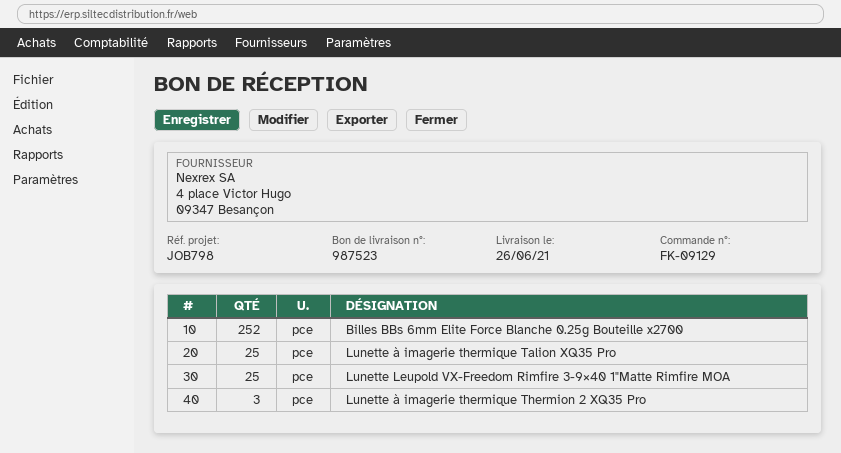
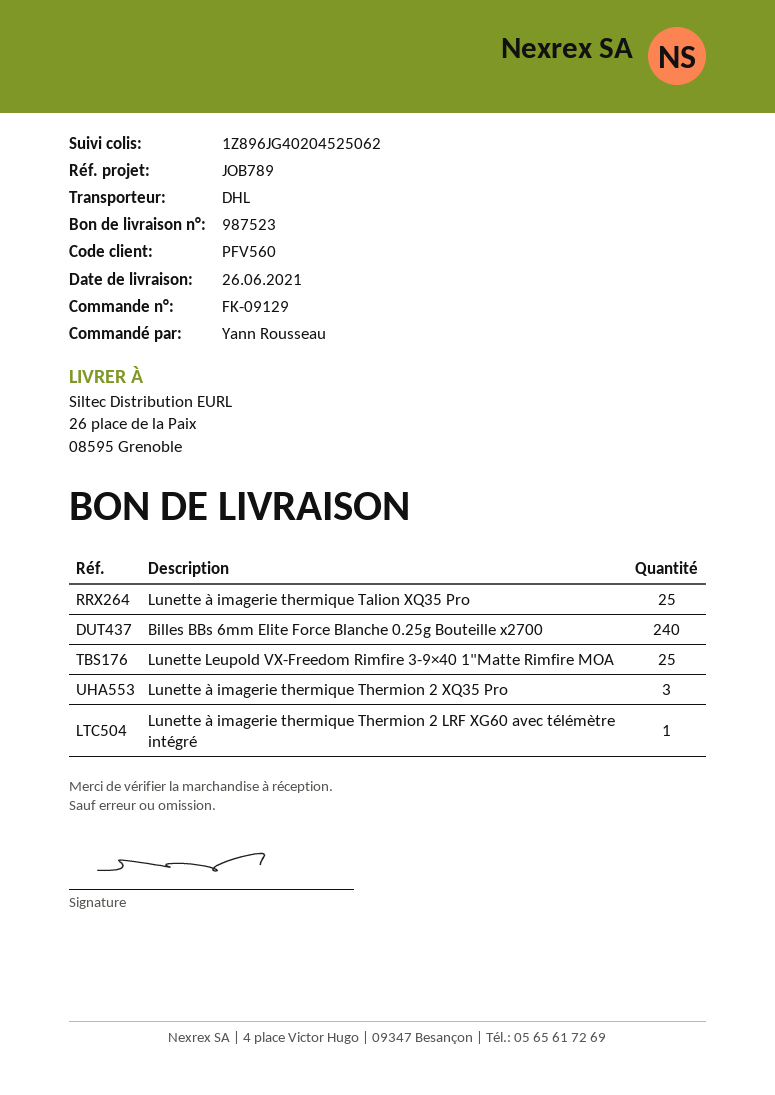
reference: JOB798 -> JOB789
Billes BBs 6mm Elite Force Blanche 0.25g Bouteille x2700: 252 -> 240
Lunette à imagerie thermique Thermion 2 LRF XG60 avec télémètre intégré: none -> 1

